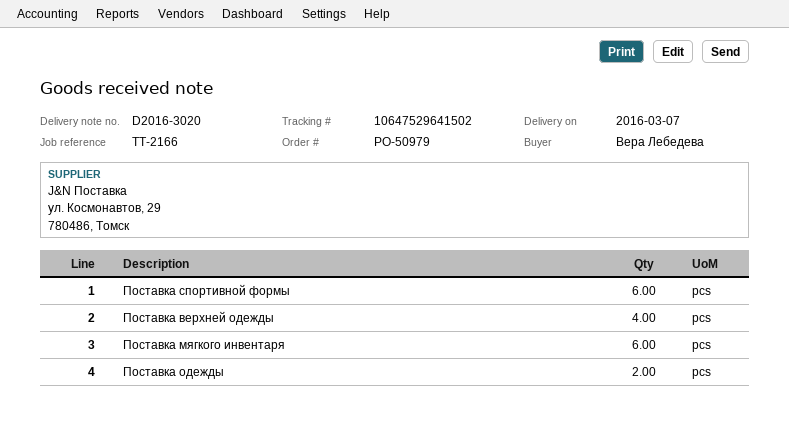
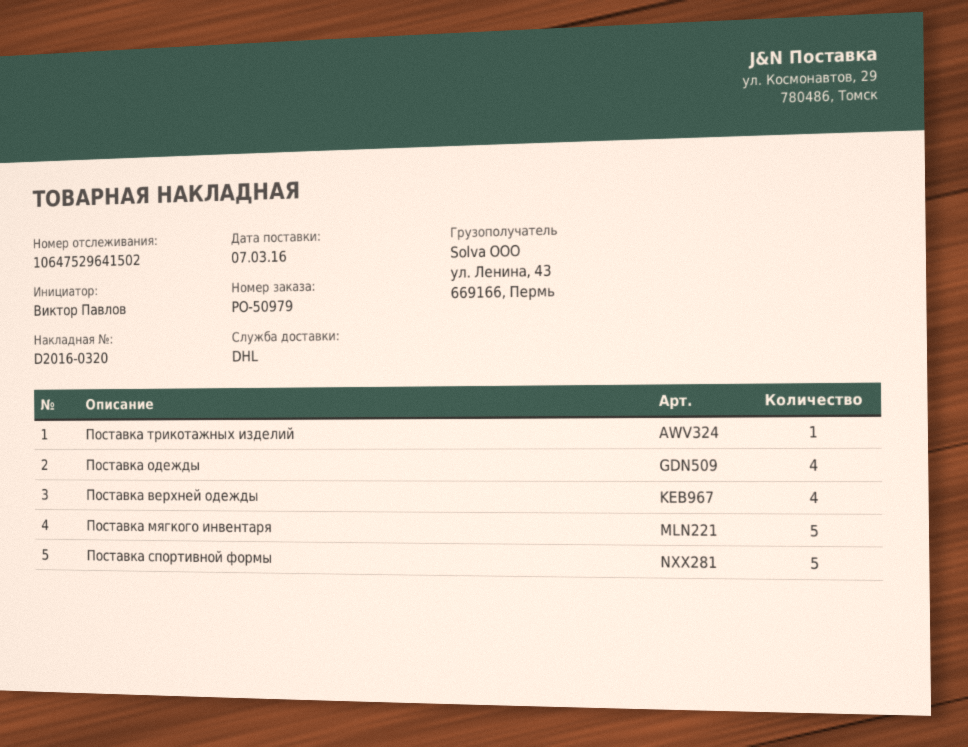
delivery note number: D2016-3020 -> D2016-0320
ordered by: Вера Лебедева -> Виктор Павлов
Поставка спортивной формы: 6 -> 5
Поставка мягкого инвентаря: 6 -> 5
Поставка одежды: 2 -> 4
Поставка трикотажных изделий: none -> 1

